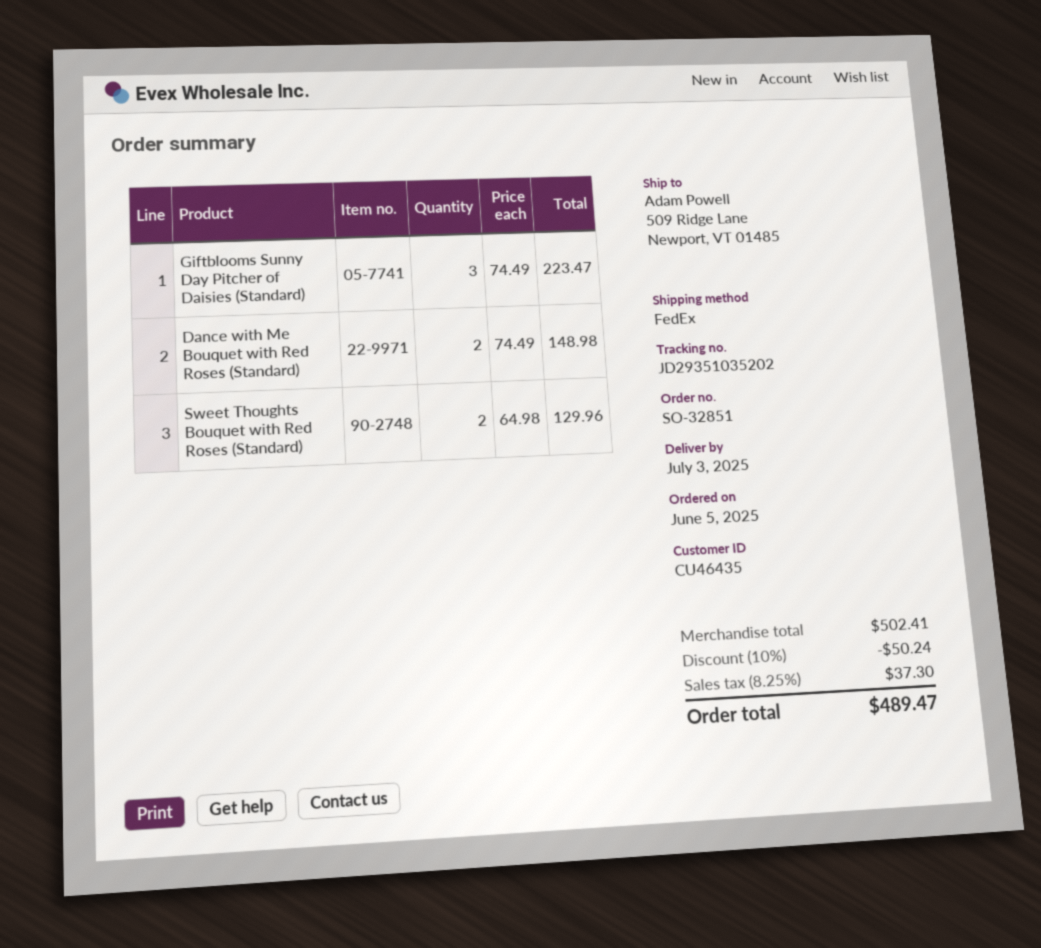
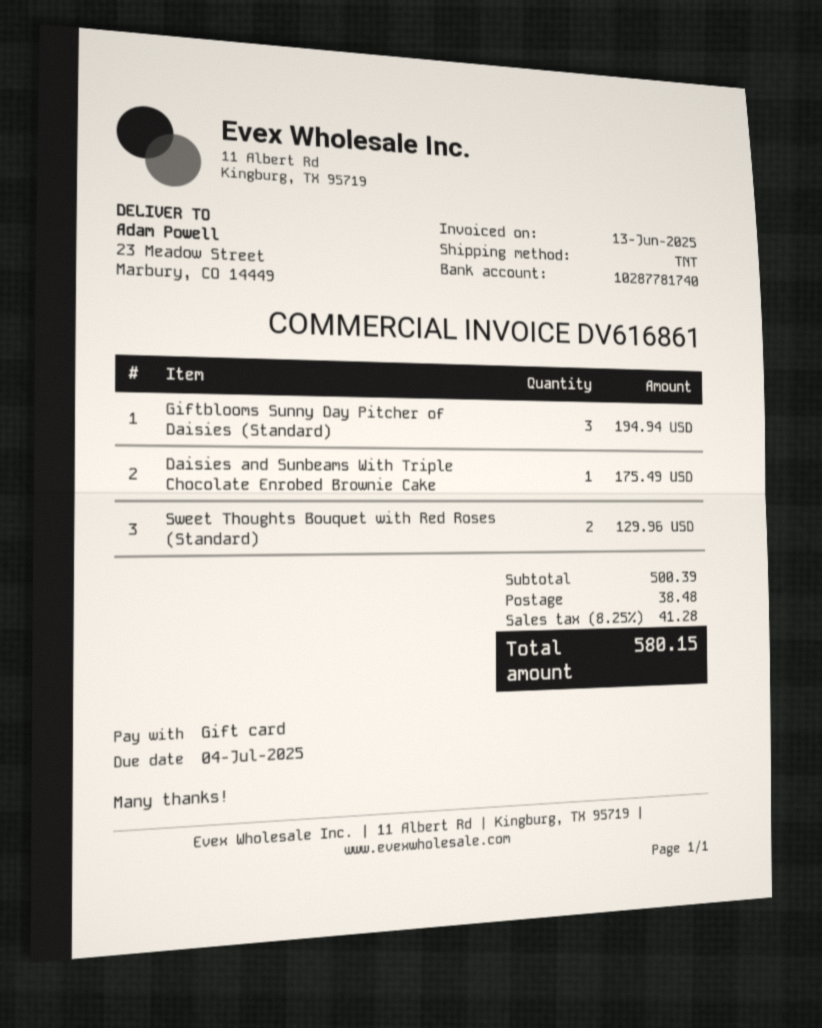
shipping method: FedEx -> TNT
ship to: 509 Ridge Lane, Newport, VT 01485 -> 23 Meadow Street, Marbury, CO 14449
Giftblooms Sunny Day Pitcher of Daisies (Standard): 3 for 223.47 -> 3 for 194.94
Dance with Me Bouquet with Red Roses (Standard): 2 for 148.98 -> none
Daisies and Sunbeams With Triple Chocolate Enrobed Brownie Cake: none -> 1 for 175.49
subtotal: 502.41 -> 500.39
discount: 10% = 50.24 -> none
shipping: none -> 38.48
tax: 8.25% = 37.30 -> 8.25% = 41.28
total: 489.47 -> 580.15

